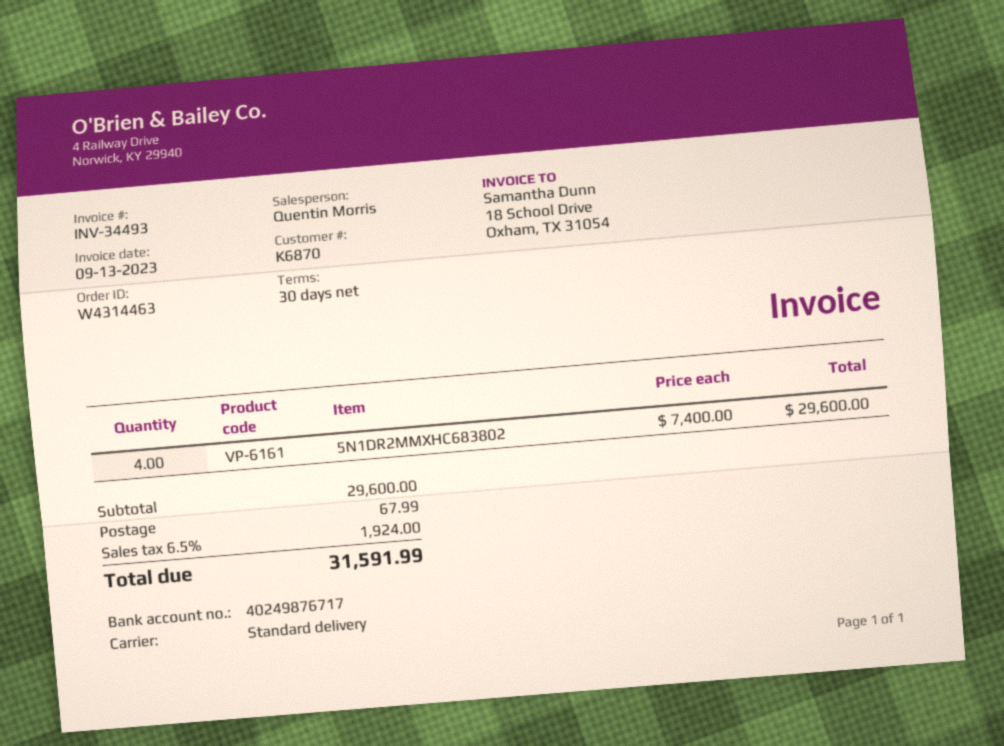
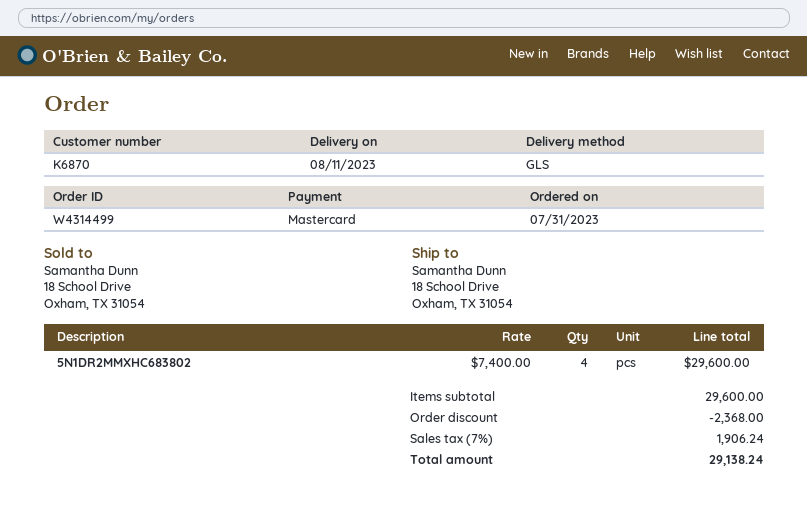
order number: W4314463 -> W4314499
shipping method: standard -> GLS
discount: none -> 2368.00
shipping: 67.99 -> none
tax: 6.5% = 1924.00 -> 7% = 1906.24
total: 31591.99 -> 29138.24

